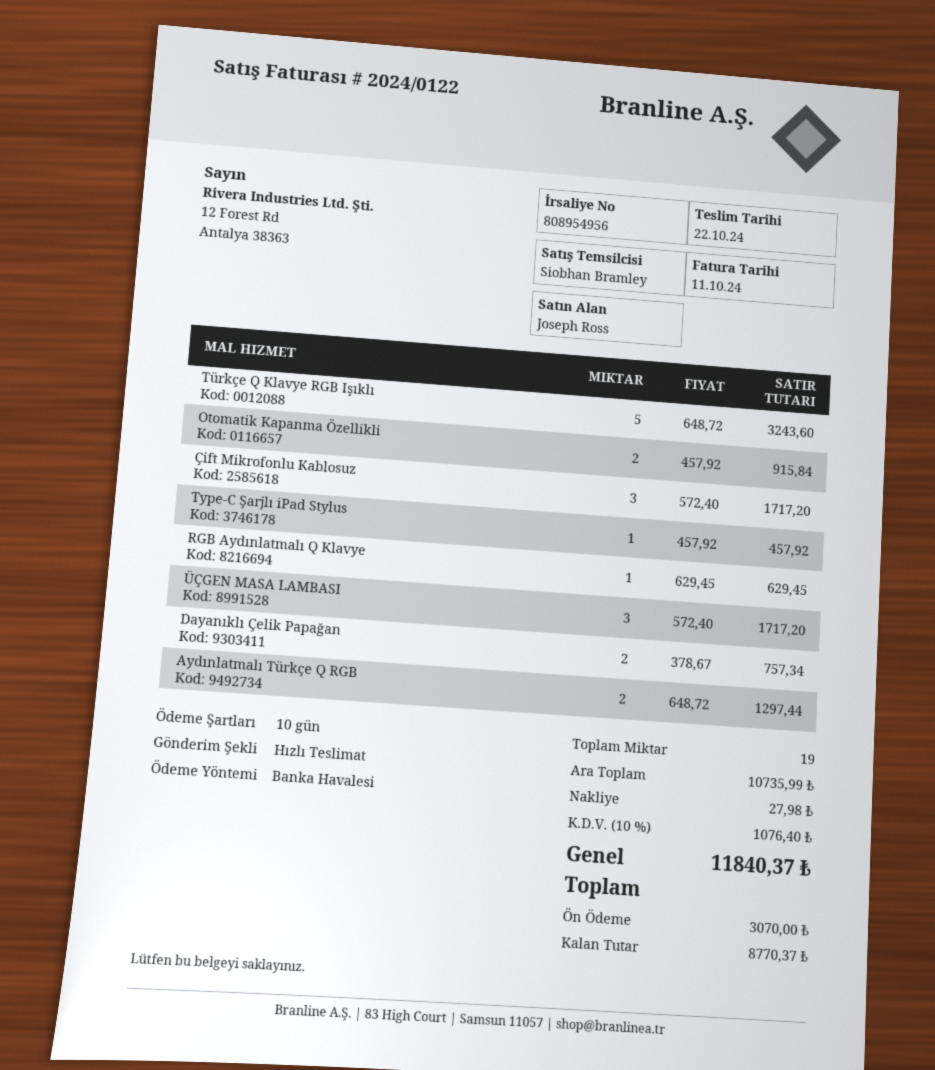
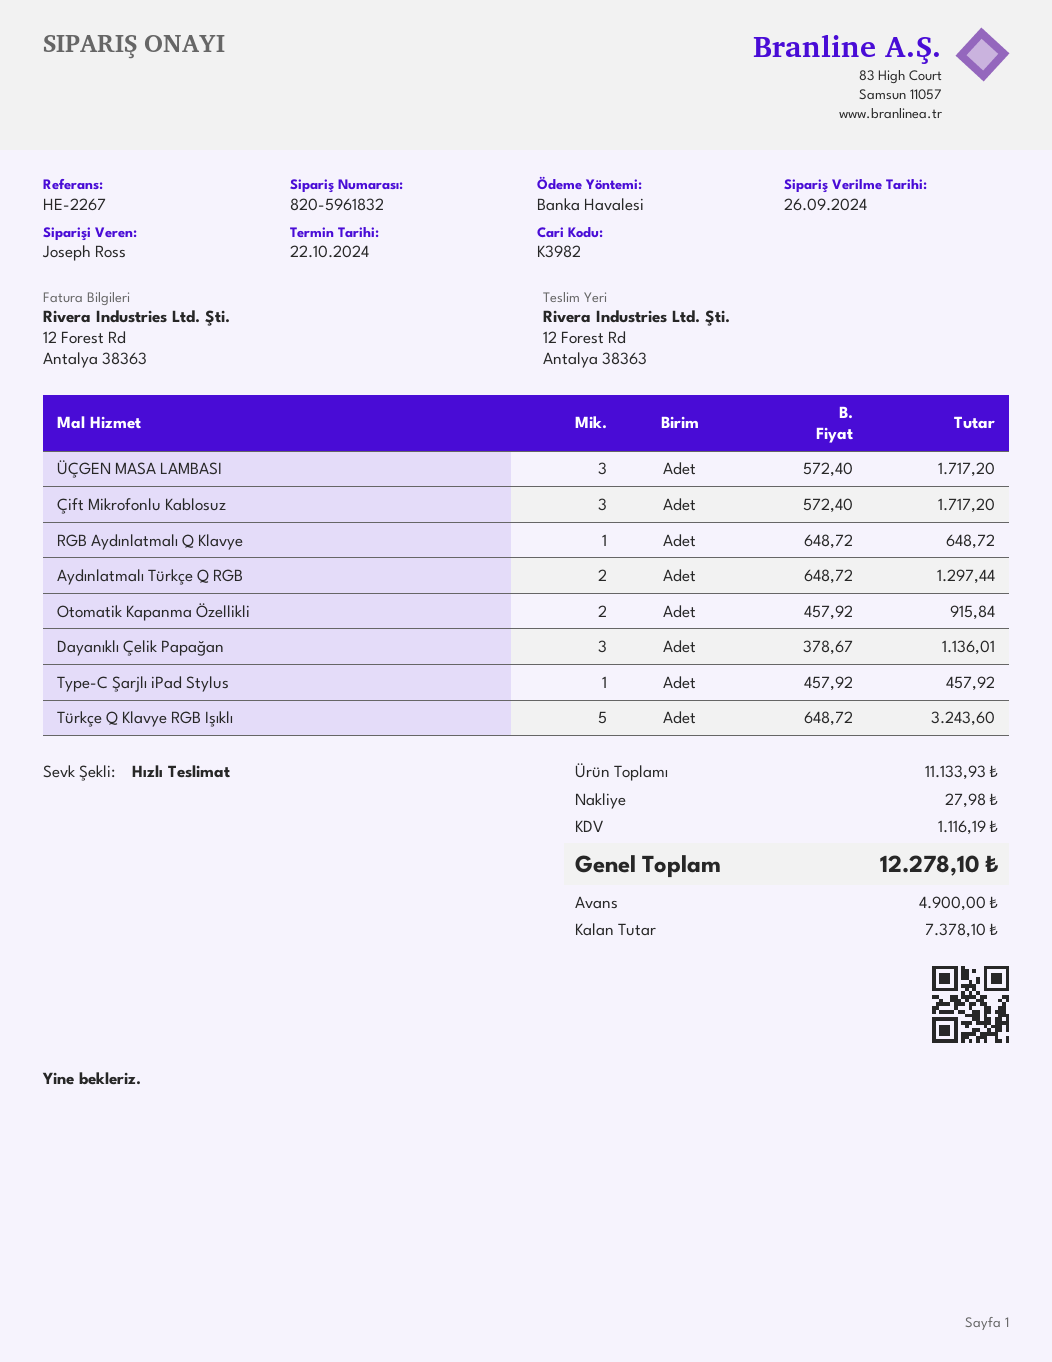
RGB Aydınlatmalı Q Klavye: 1 x 629.45 = 629.45 -> 1 x 648.72 = 648.72
Dayanıklı Çelik Papağan: 2 x 378.67 = 757.34 -> 3 x 378.67 = 1136.01
subtotal: 10735.99 -> 11133.93
tax: 1076.40 -> 1116.19
total: 11840.37 -> 12278.10
deposit: 3070.00 -> 4900.00
balance: 8770.37 -> 7378.10

